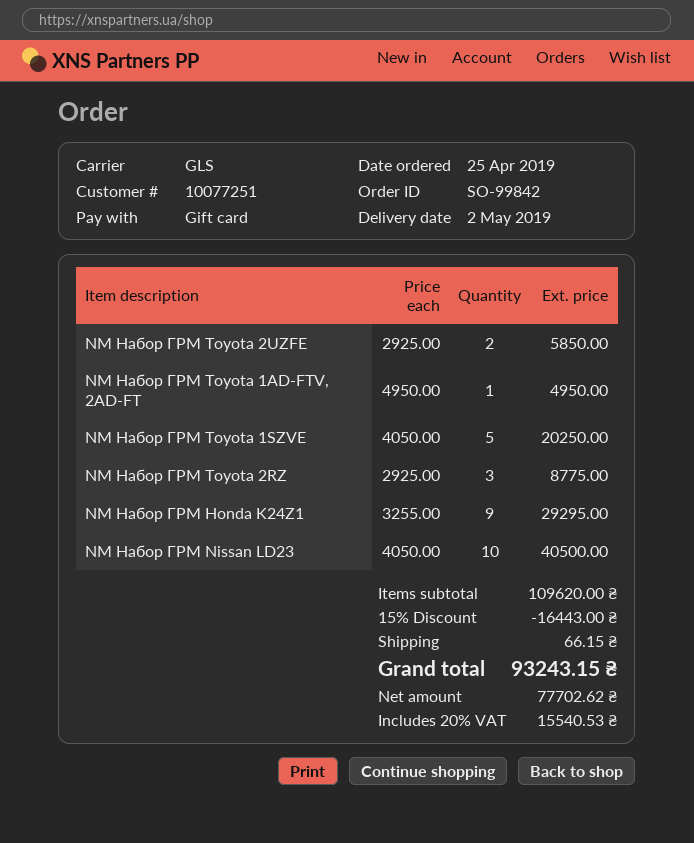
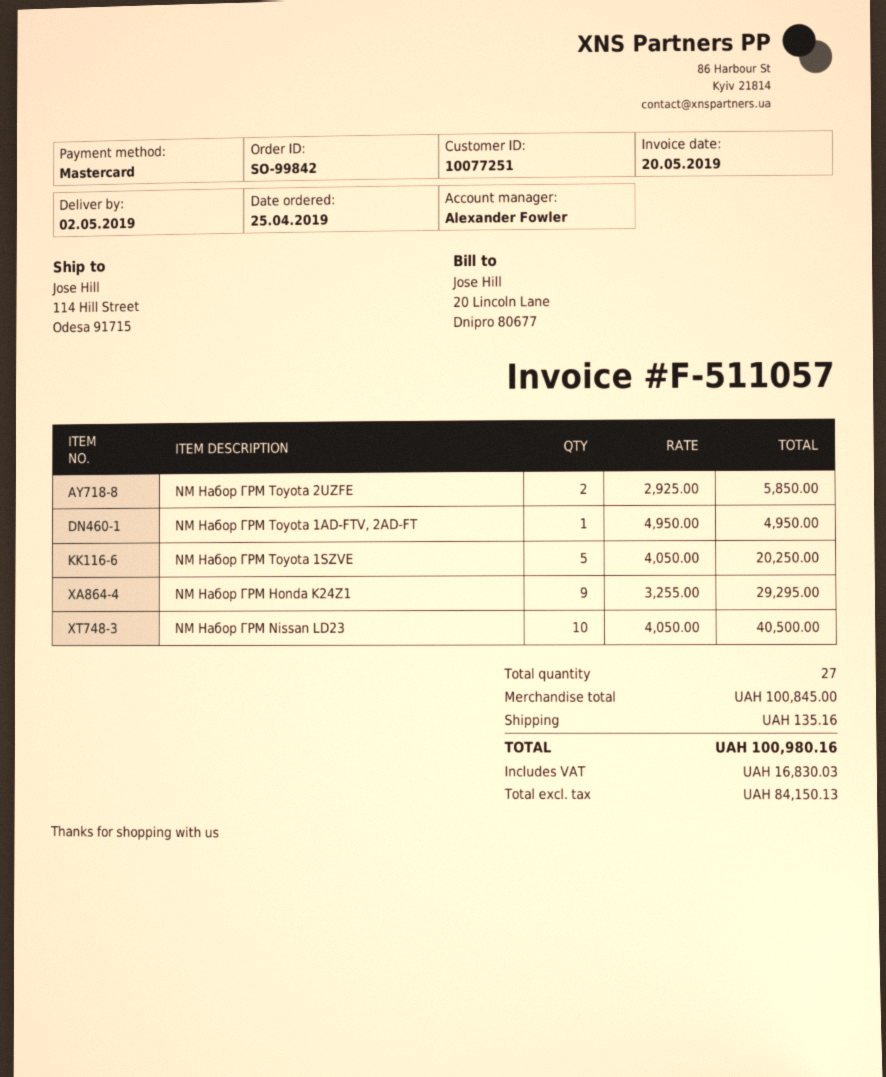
payment method: gift card -> Mastercard
NM Набор ГРМ Toyota 2RZ: 3 x 2925.00 = 8775.00 -> none
subtotal: 109620.00 -> 100845.00
discount: 15% = 16443.00 -> none
shipping: 66.15 -> 135.16
net: 77702.62 -> 84150.13
tax: 15540.53 -> 16830.03
total: 93243.15 -> 100980.16

